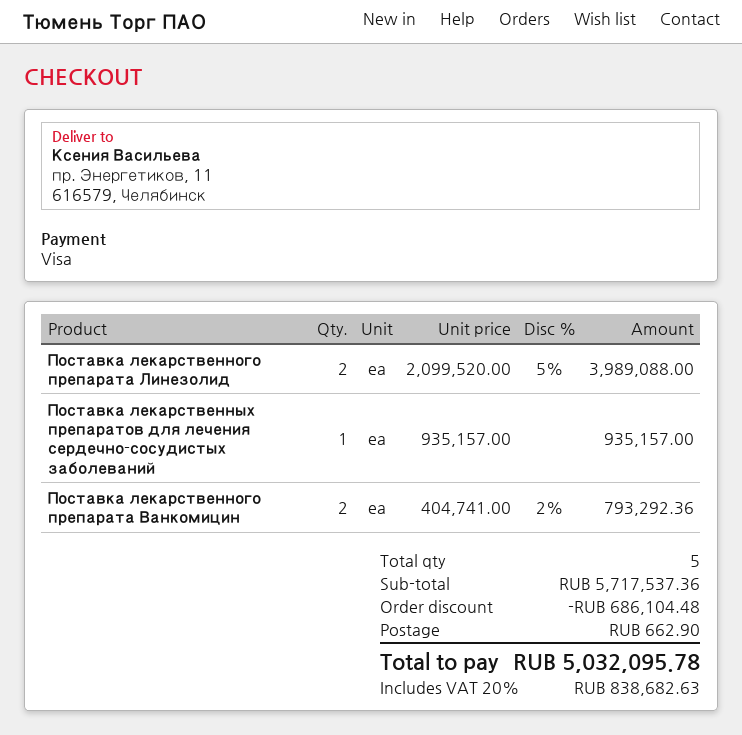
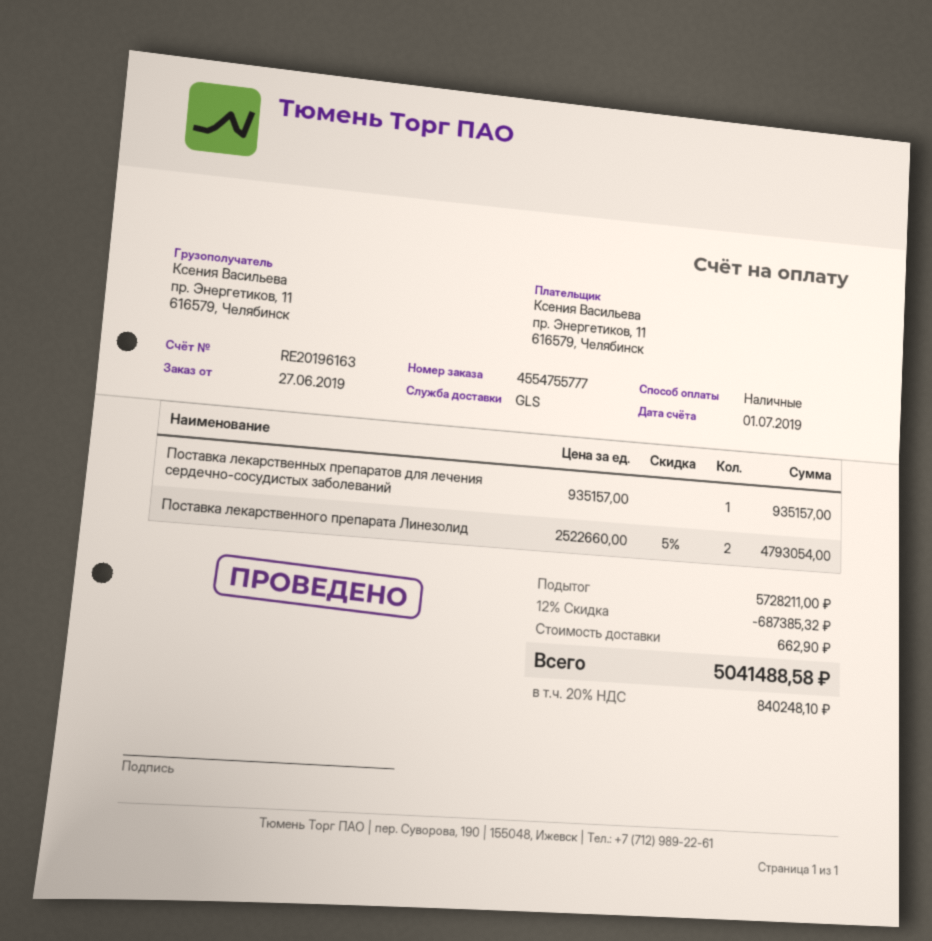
payment method: Visa -> cash
Поставка лекарственного препарата Линезолид: 2 x 2099520.00 - 5% = 3989088.00 -> 2 x 2522660.00 - 5% = 4793054.00
Поставка лекарственного препарата Ванкомицин: 2 x 404741.00 - 2% = 793292.36 -> none
subtotal: 5717537.36 -> 5728211.00
discount: 686104.48 -> 687385.32
tax: 20% = 838682.63 -> 20% = 840248.10
total: 5032095.78 -> 5041488.58

